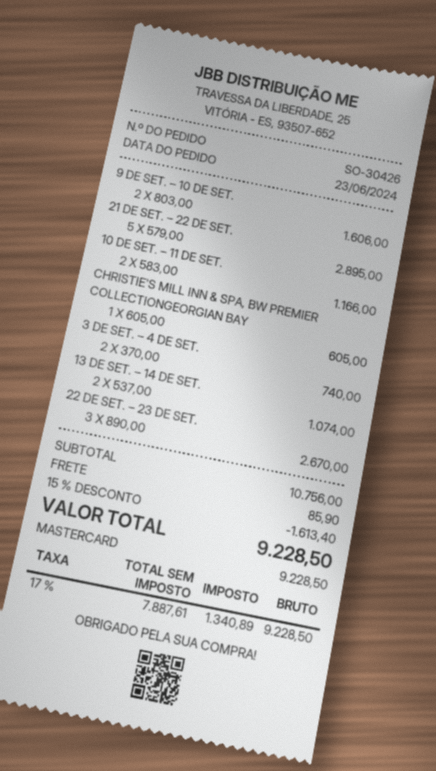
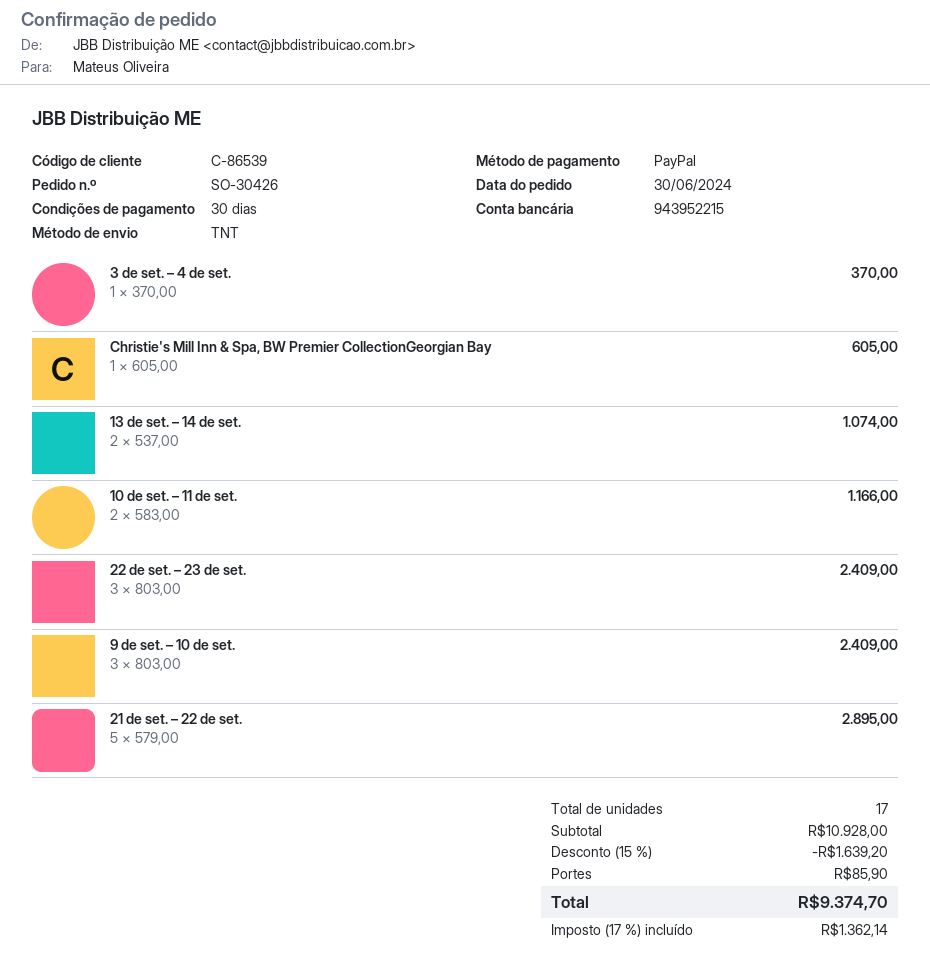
order date: 2024-06-23 -> 2024-06-30
payment method: Mastercard -> PayPal
9 DE SET. – 10 DE SET.: 2 x 803.00 = 1606.00 -> 3 x 803.00 = 2409.00
3 DE SET. – 4 DE SET.: 2 x 370.00 = 740.00 -> 1 x 370.00 = 370.00
22 DE SET. – 23 DE SET.: 3 x 890.00 = 2670.00 -> 3 x 803.00 = 2409.00
subtotal: 10756.00 -> 10928.00
discount: 15% = 1613.40 -> 15% = 1639.20
tax: 17% = 1340.89 -> 17% = 1362.14
total: 9228.50 -> 9374.70

